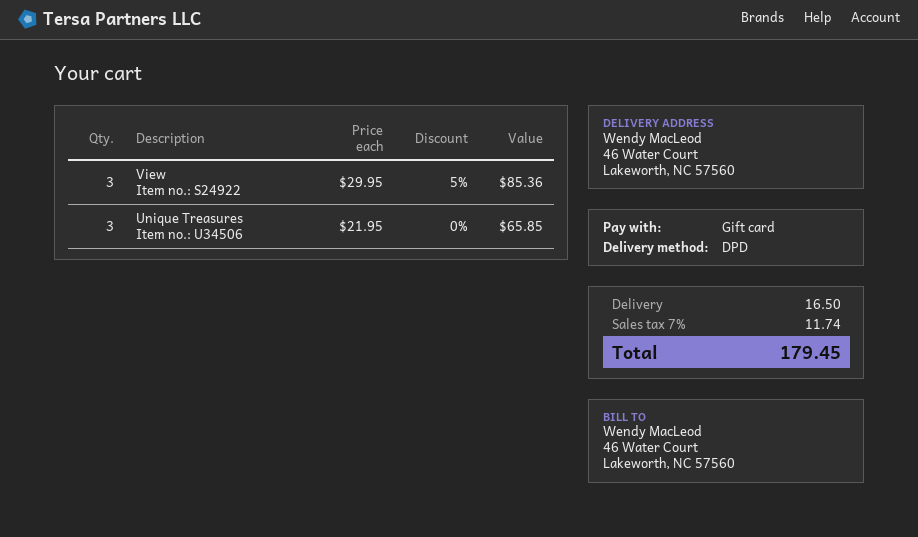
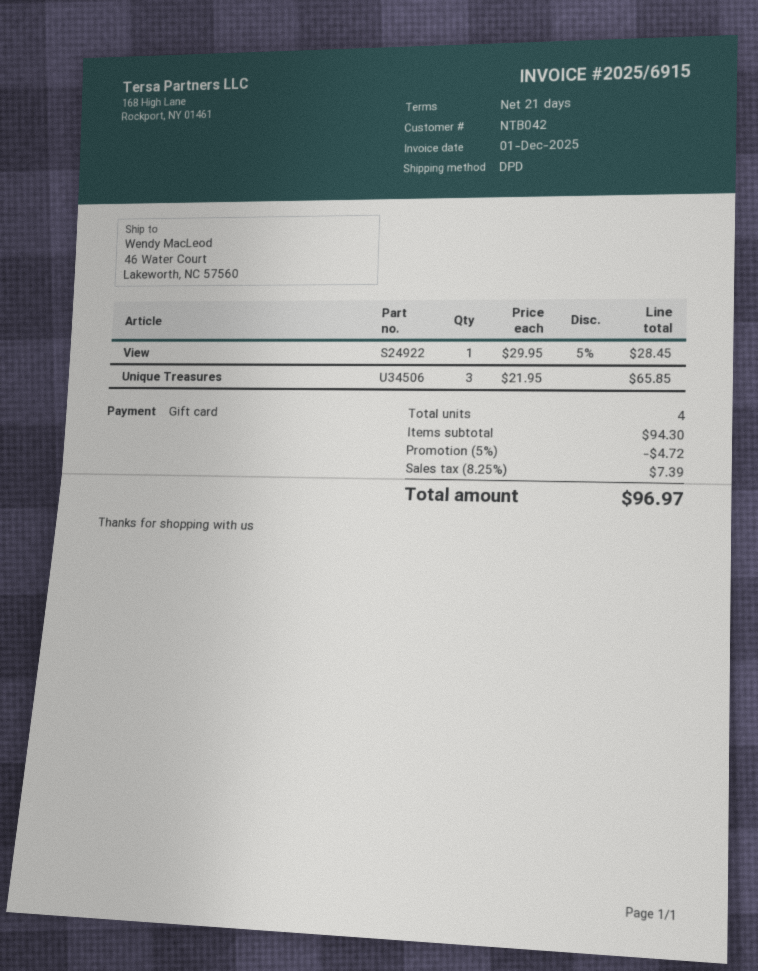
View: 3 x 29.95 - 5% = 85.36 -> 1 x 29.95 - 5% = 28.45
discount: none -> 5% = 4.72
shipping: 16.50 -> none
tax: 7% = 11.74 -> 8.25% = 7.39
total: 179.45 -> 96.97

